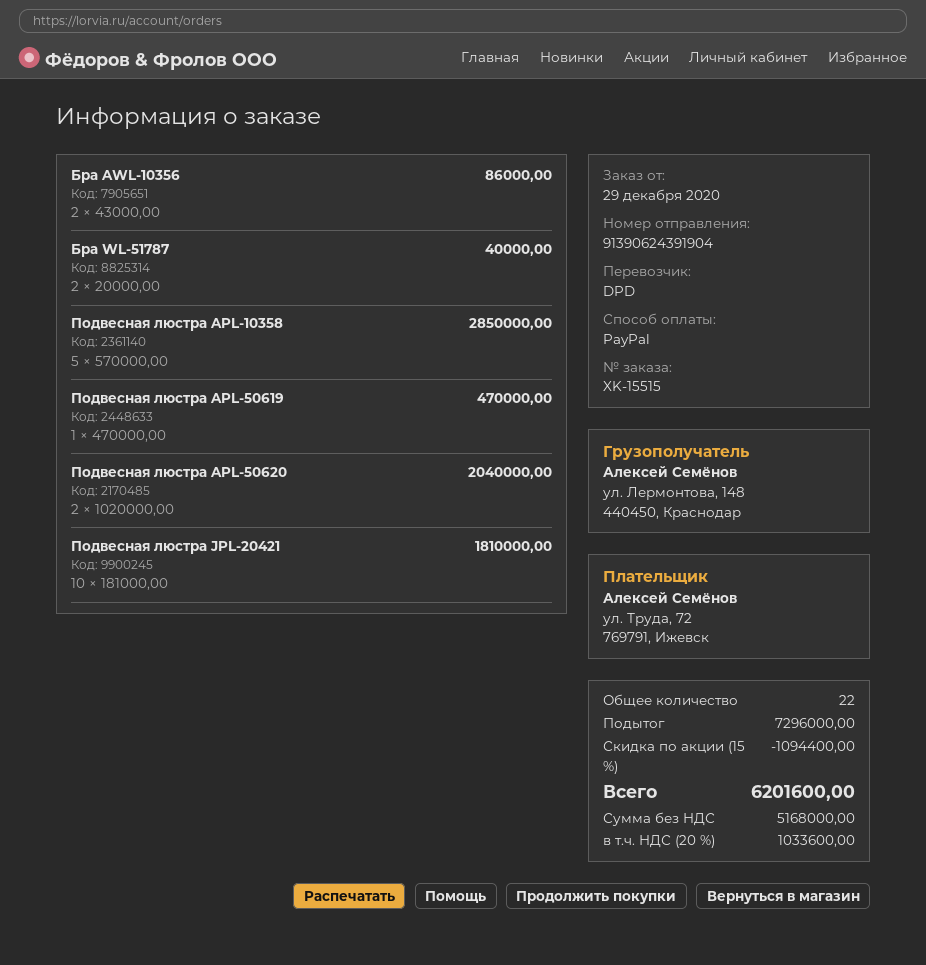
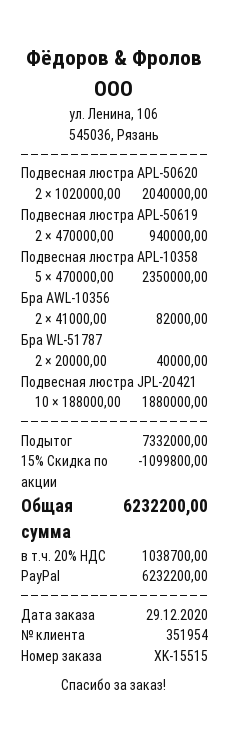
Бра AWL-10356: 2 x 43000.00 = 86000.00 -> 2 x 41000.00 = 82000.00
Подвесная люстра APL-10358: 5 x 570000.00 = 2850000.00 -> 5 x 470000.00 = 2350000.00
Подвесная люстра APL-50619: 1 x 470000.00 = 470000.00 -> 2 x 470000.00 = 940000.00
Подвесная люстра JPL-20421: 10 x 181000.00 = 1810000.00 -> 10 x 188000.00 = 1880000.00
subtotal: 7296000.00 -> 7332000.00
discount: 15% = 1094400.00 -> 15% = 1099800.00
tax: 20% = 1033600.00 -> 20% = 1038700.00
total: 6201600.00 -> 6232200.00

